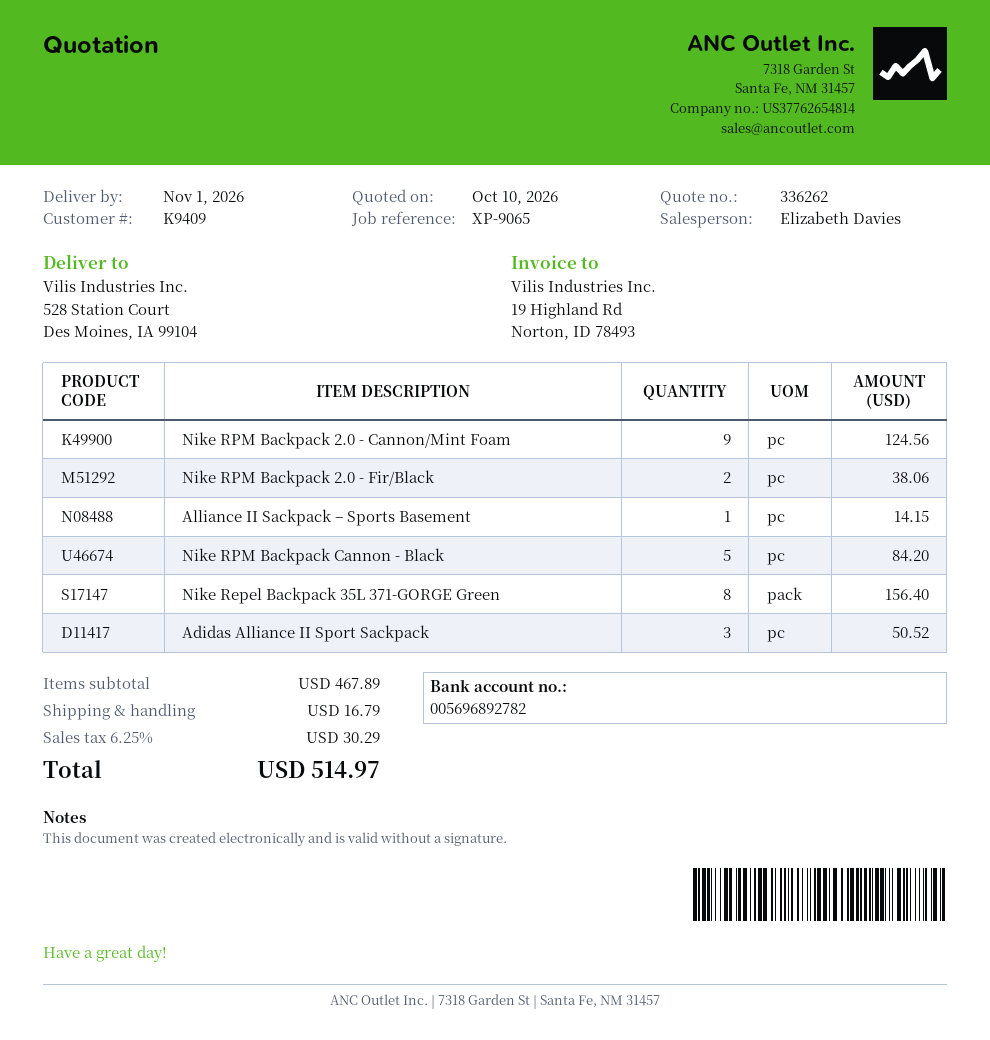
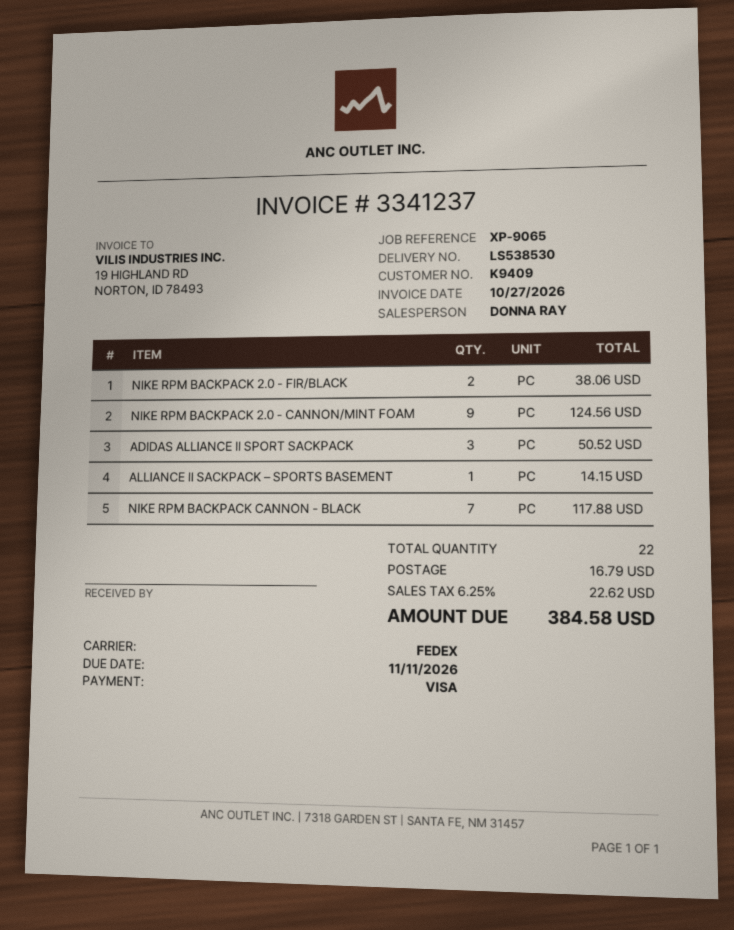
sales rep: Elizabeth Davies -> DONNA RAY
Nike RPM Backpack Cannon - Black: 5 for 84.20 -> 7 for 117.88
Nike Repel Backpack 35L 371-GORGE Green: 8 for 156.40 -> none
tax: 6.25% = 30.29 -> 6.25% = 22.62
total: 514.97 -> 384.58

